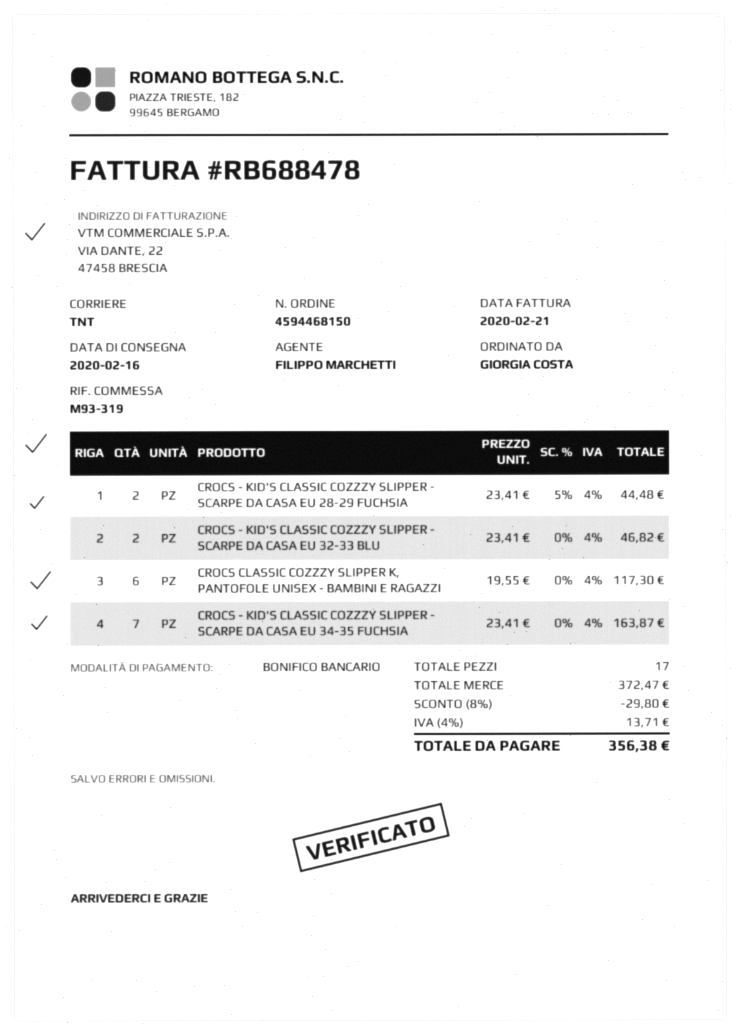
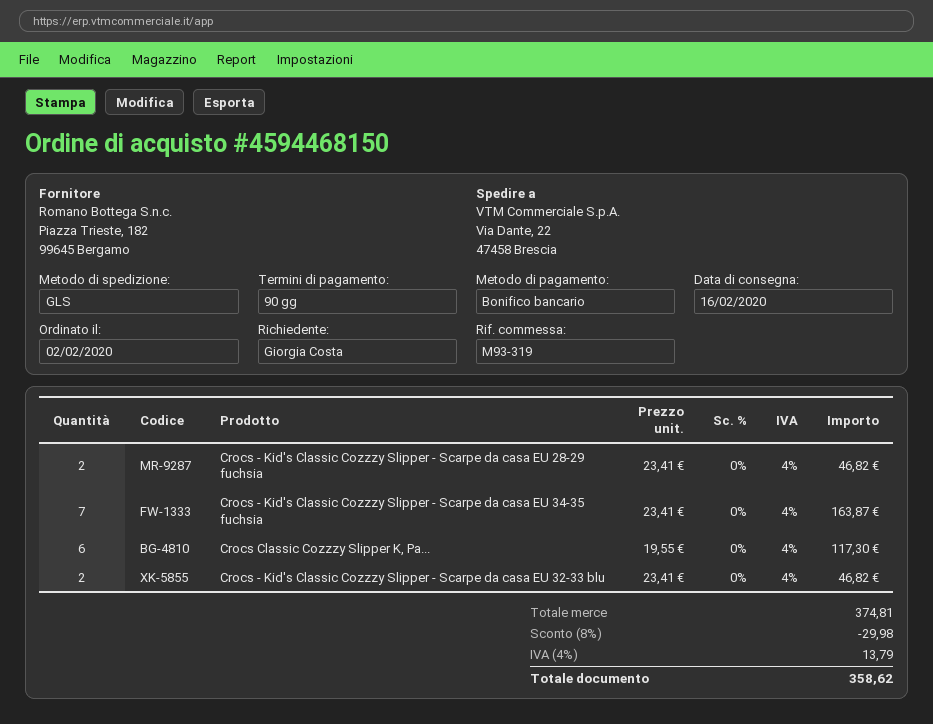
shipping method: TNT -> GLS
CROCS - KID'S CLASSIC COZZZY SLIPPER - SCARPE DA CASA EU 28-29 FUCHSIA: 2 x 23.41 - 5% = 44.48 -> 2 x 23.41 = 46.82
subtotal: 372.47 -> 374.81
discount: 8% = 29.80 -> 8% = 29.98
tax: 4% = 13.71 -> 4% = 13.79
total: 356.38 -> 358.62

